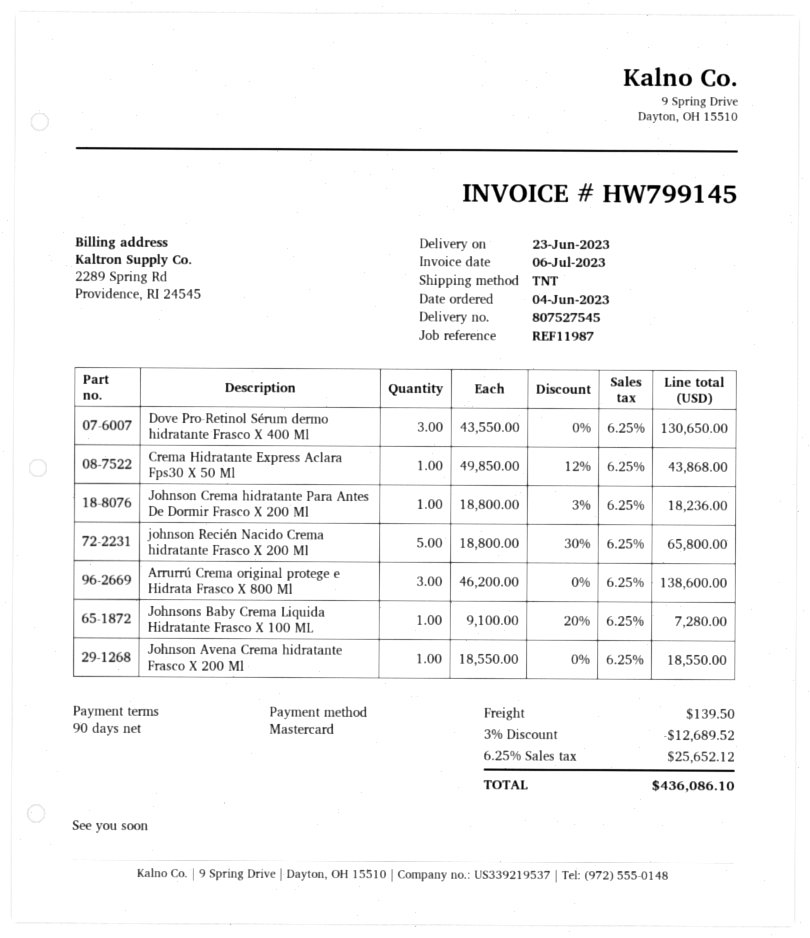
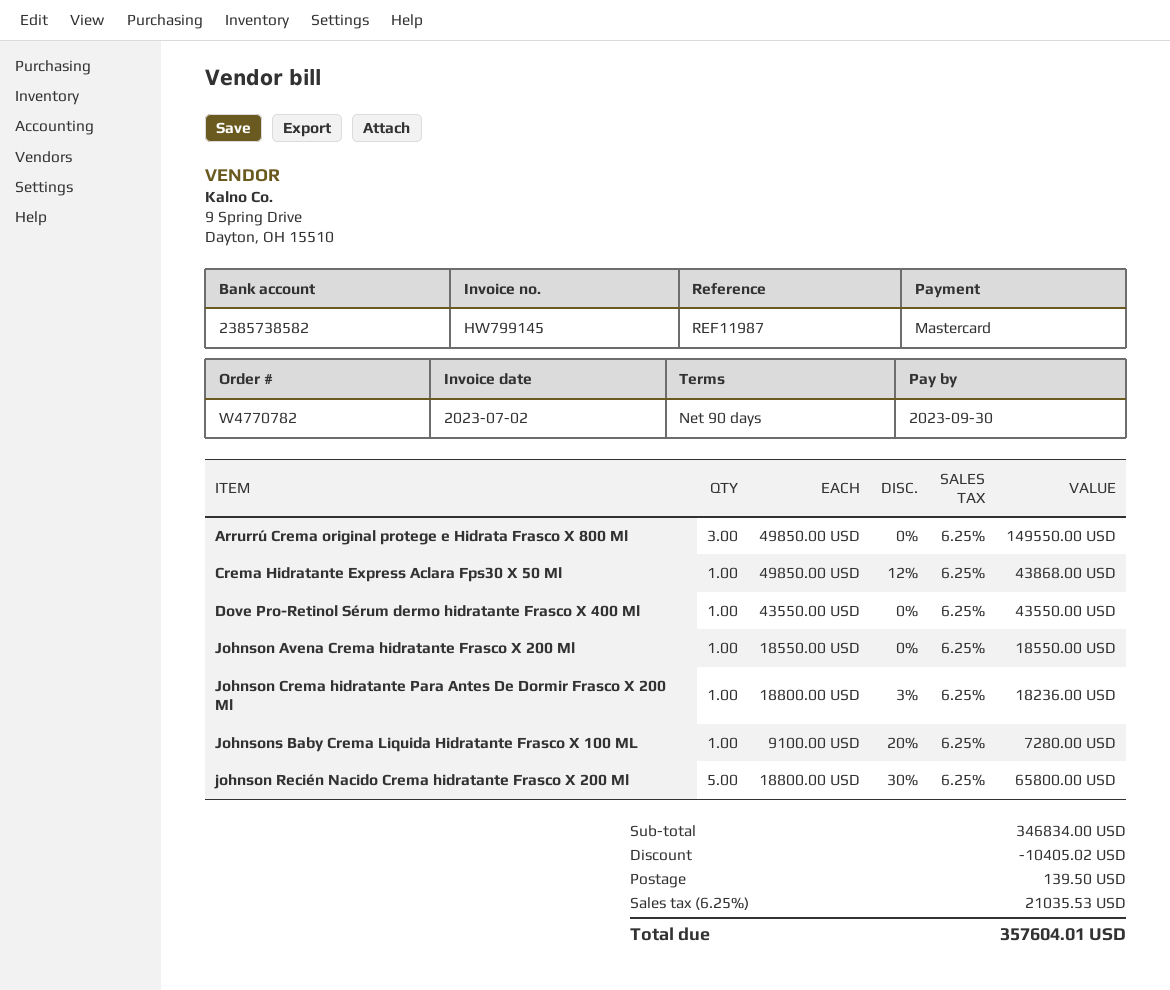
invoice date: 2023-07-06 -> 2023-07-02
Dove Pro-Retinol Sérum dermo hidratante Frasco X 400 Ml: 3 x 43550.00 = 130650.00 -> 1 x 43550.00 = 43550.00
Arrurrú Crema original protege e Hidrata Frasco X 800 Ml: 3 x 46200.00 = 138600.00 -> 3 x 49850.00 = 149550.00
discount: 12689.52 -> 10405.02
tax: 6.25% = 25652.12 -> 6.25% = 21035.53
total: 436086.10 -> 357604.01

